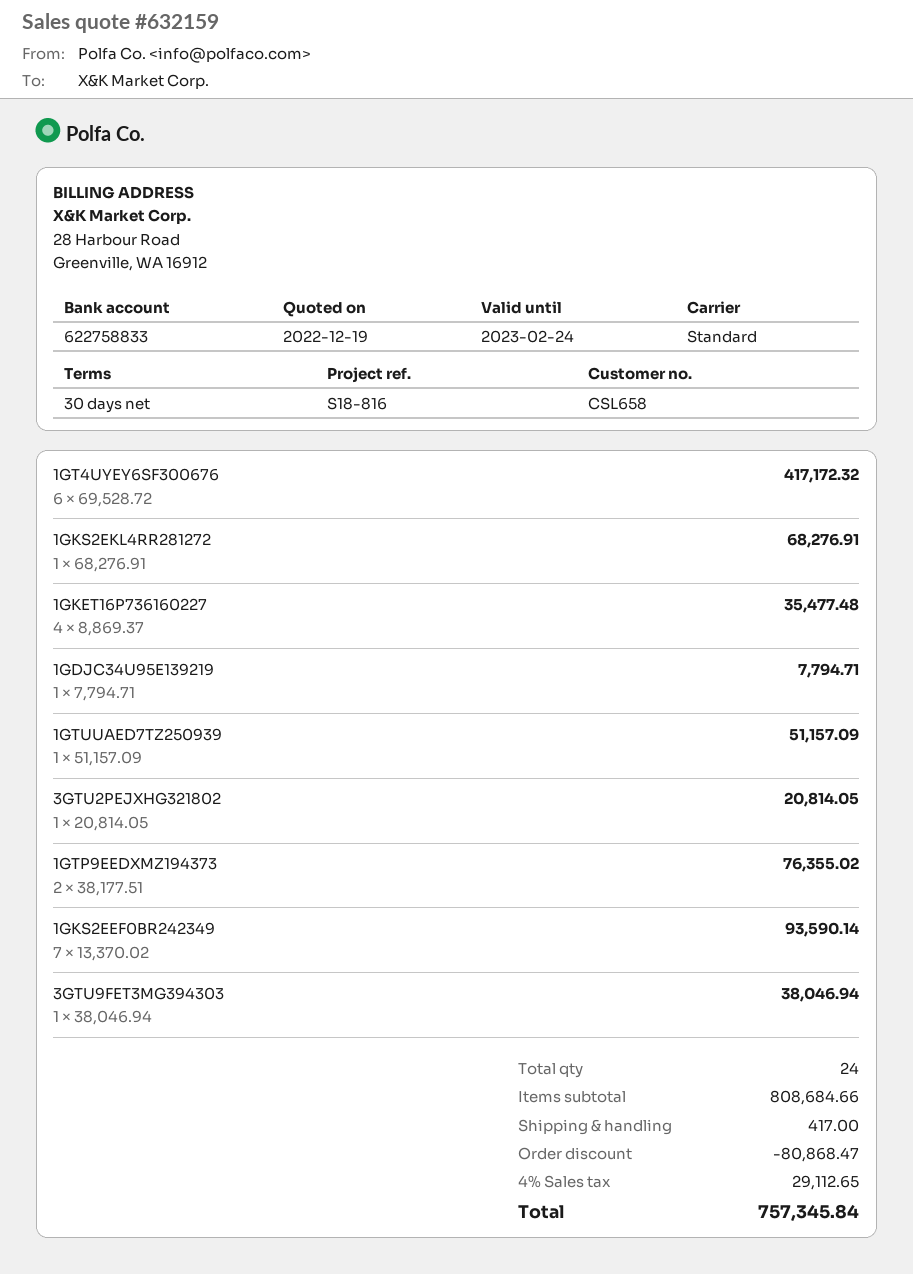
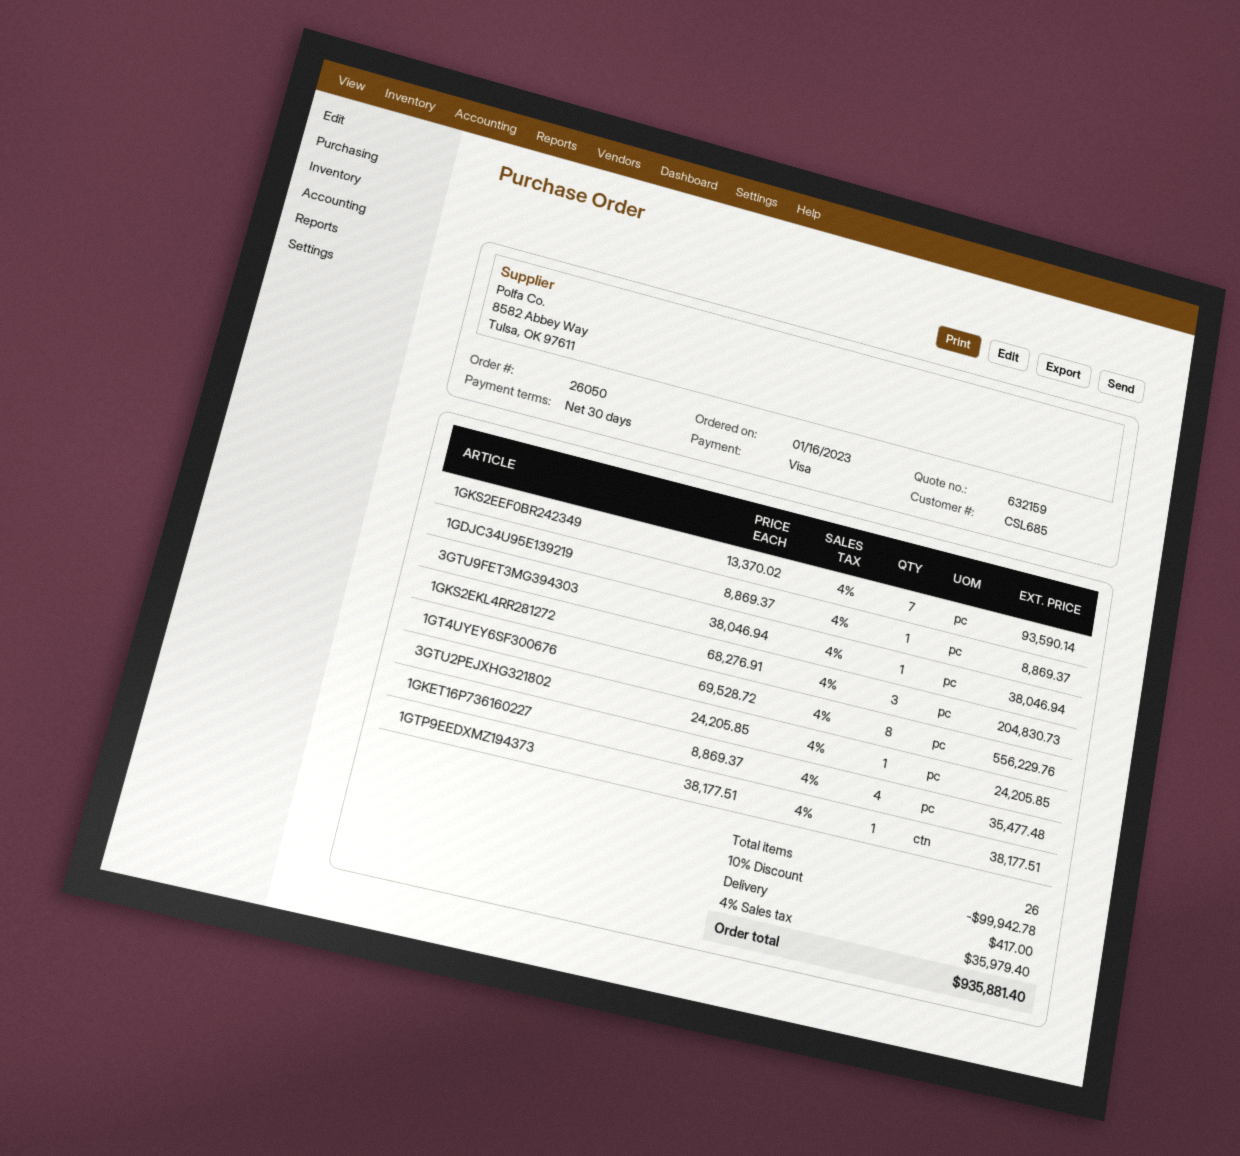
customer number: CSL658 -> CSL685
1GT4UYEY6SF300676: 6 x 69528.72 = 417172.32 -> 8 x 69528.72 = 556229.76
1GKS2EKL4RR281272: 1 x 68276.91 = 68276.91 -> 3 x 68276.91 = 204830.73
1GDJC34U95E139219: 1 x 7794.71 = 7794.71 -> 1 x 8869.37 = 8869.37
1GTUUAED7TZ250939: 1 x 51157.09 = 51157.09 -> none
3GTU2PEJXHG321802: 1 x 20814.05 = 20814.05 -> 1 x 24205.85 = 24205.85
1GTP9EEDXMZ194373: 2 x 38177.51 = 76355.02 -> 1 x 38177.51 = 38177.51
total quantity: 24 -> 26
discount: 80868.47 -> 99942.78
tax: 4% = 29112.65 -> 4% = 35979.40
total: 757345.84 -> 935881.40

